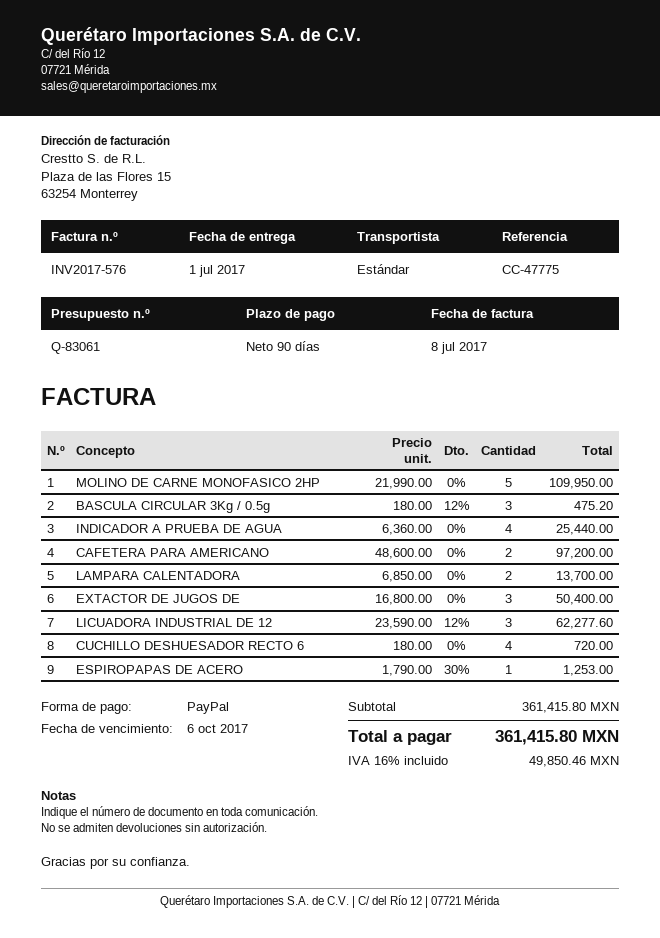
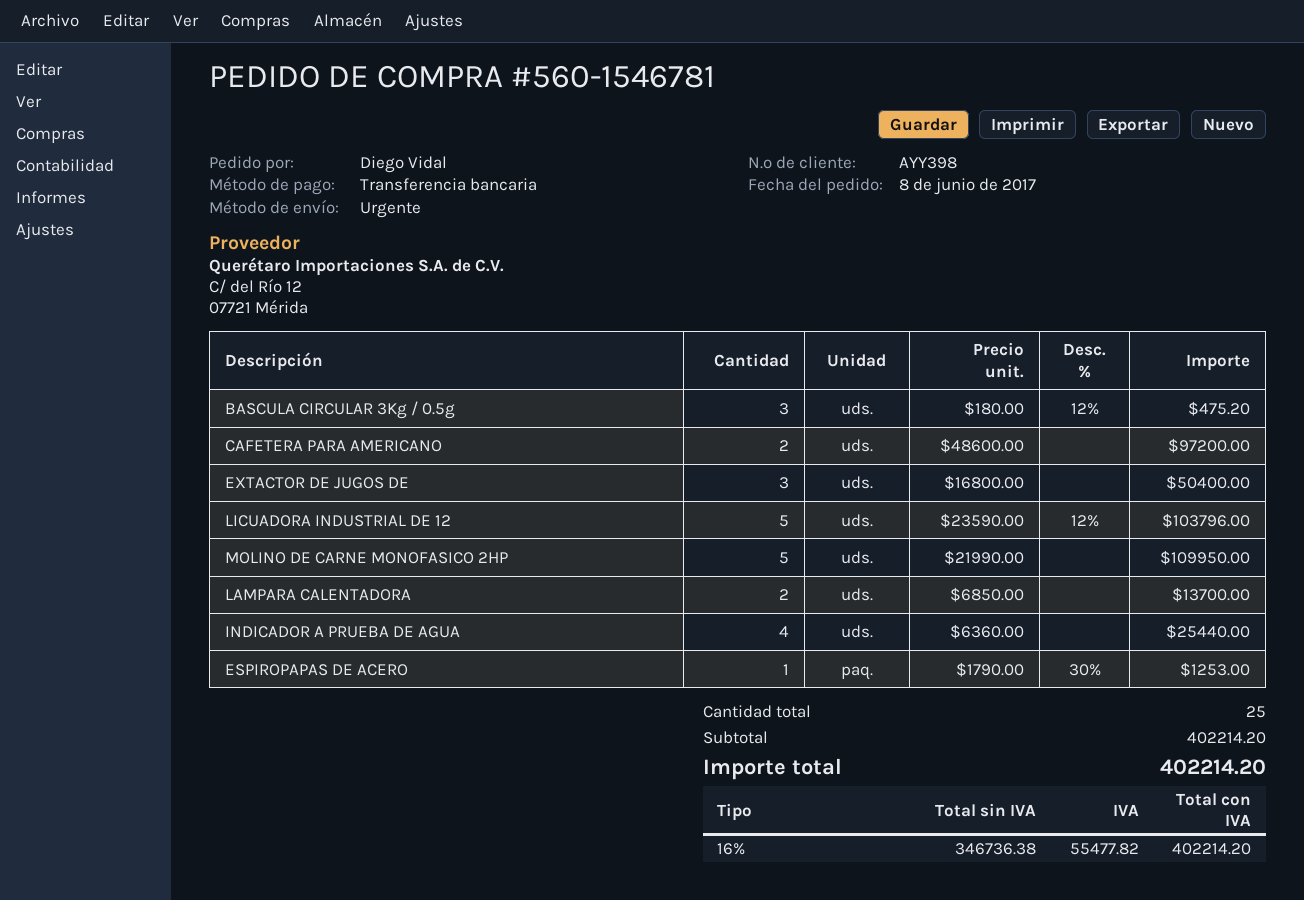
payment method: PayPal -> bank transfer
shipping method: standard -> express
LICUADORA INDUSTRIAL DE 12: 3 x 23590.00 - 12% = 62277.60 -> 5 x 23590.00 - 12% = 103796.00
CUCHILLO DESHUESADOR RECTO 6: 4 x 180.00 = 720.00 -> none
subtotal: 361415.80 -> 402214.20
tax: 16% = 49850.46 -> 16% = 55477.82
total: 361415.80 -> 402214.20

